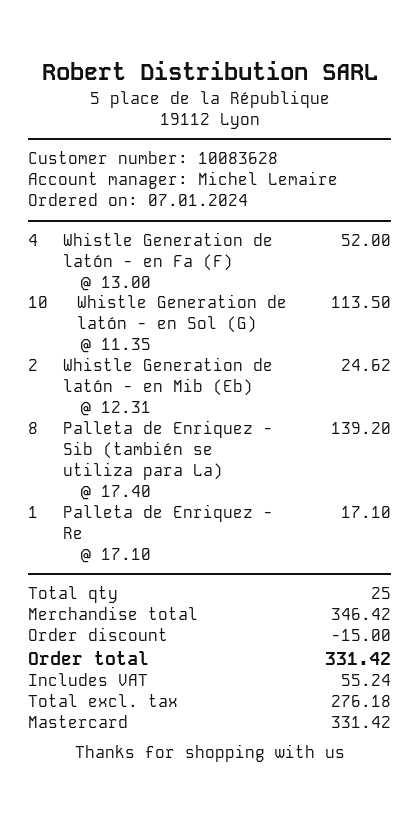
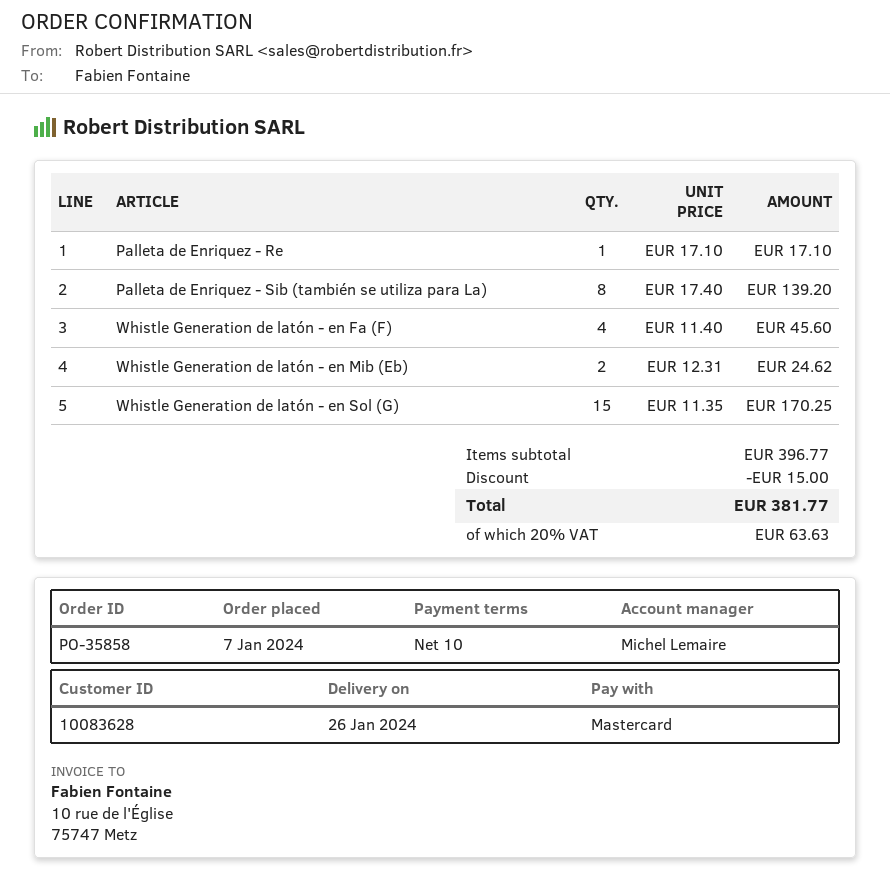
Whistle Generation de latón - en Fa (F): 4 x 13.00 = 52.00 -> 4 x 11.40 = 45.60
Whistle Generation de latón - en Sol (G): 10 x 11.35 = 113.50 -> 15 x 11.35 = 170.25
subtotal: 346.42 -> 396.77
tax: 55.24 -> 63.63
total: 331.42 -> 381.77

